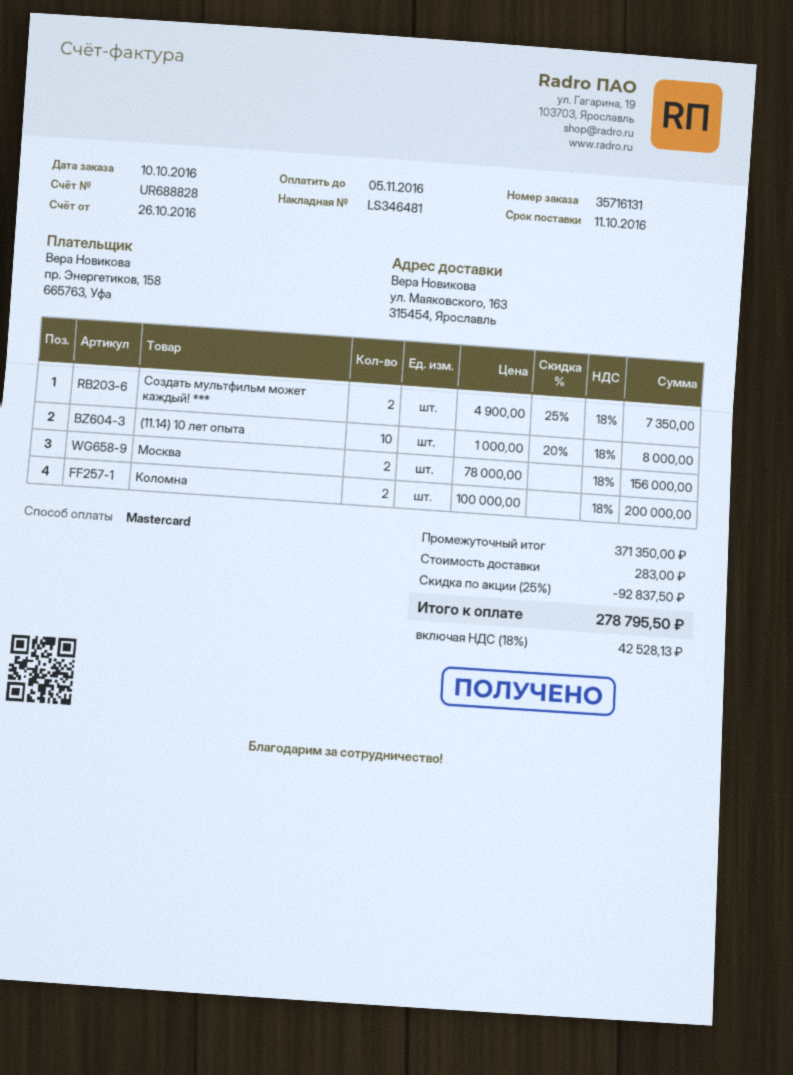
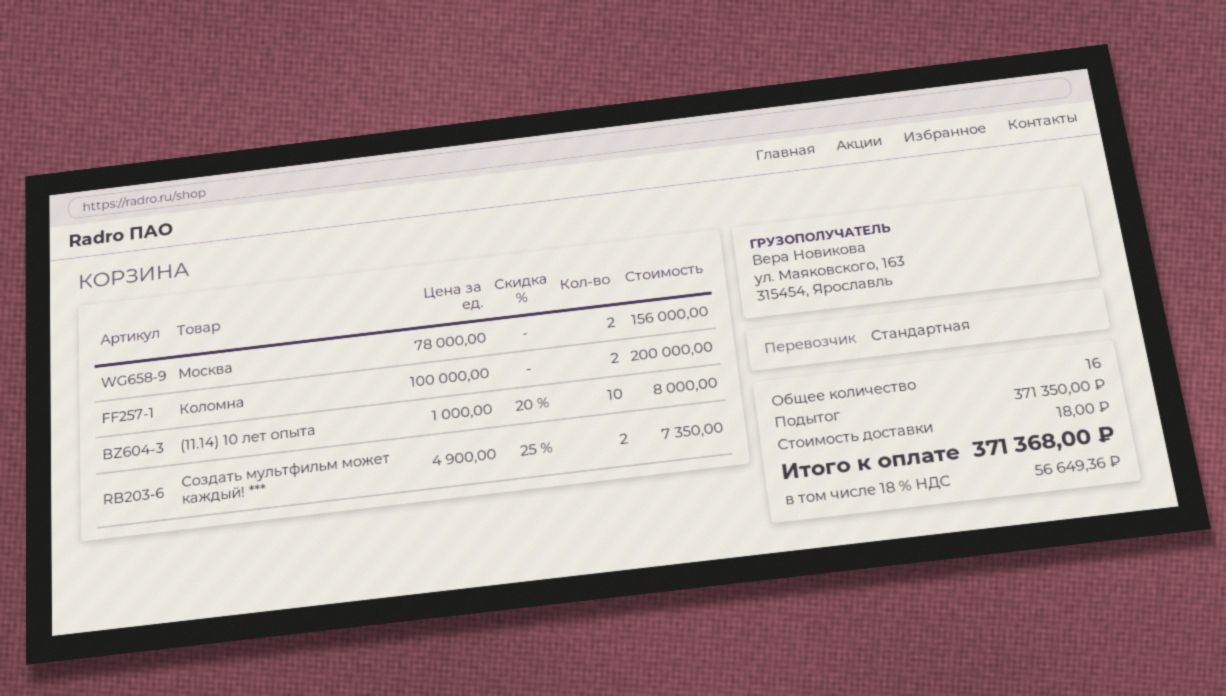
discount: 25% = 92837.50 -> none
shipping: 283.00 -> 18.00
tax: 18% = 42528.13 -> 18% = 56649.36
total: 278795.50 -> 371368.00

